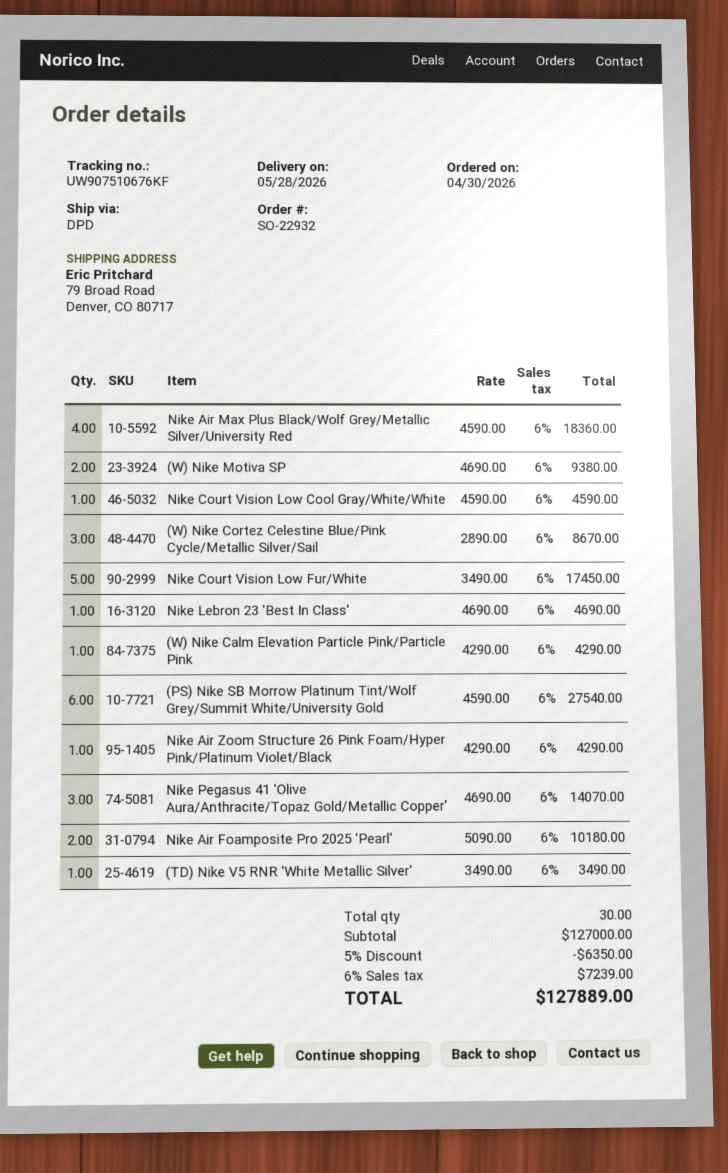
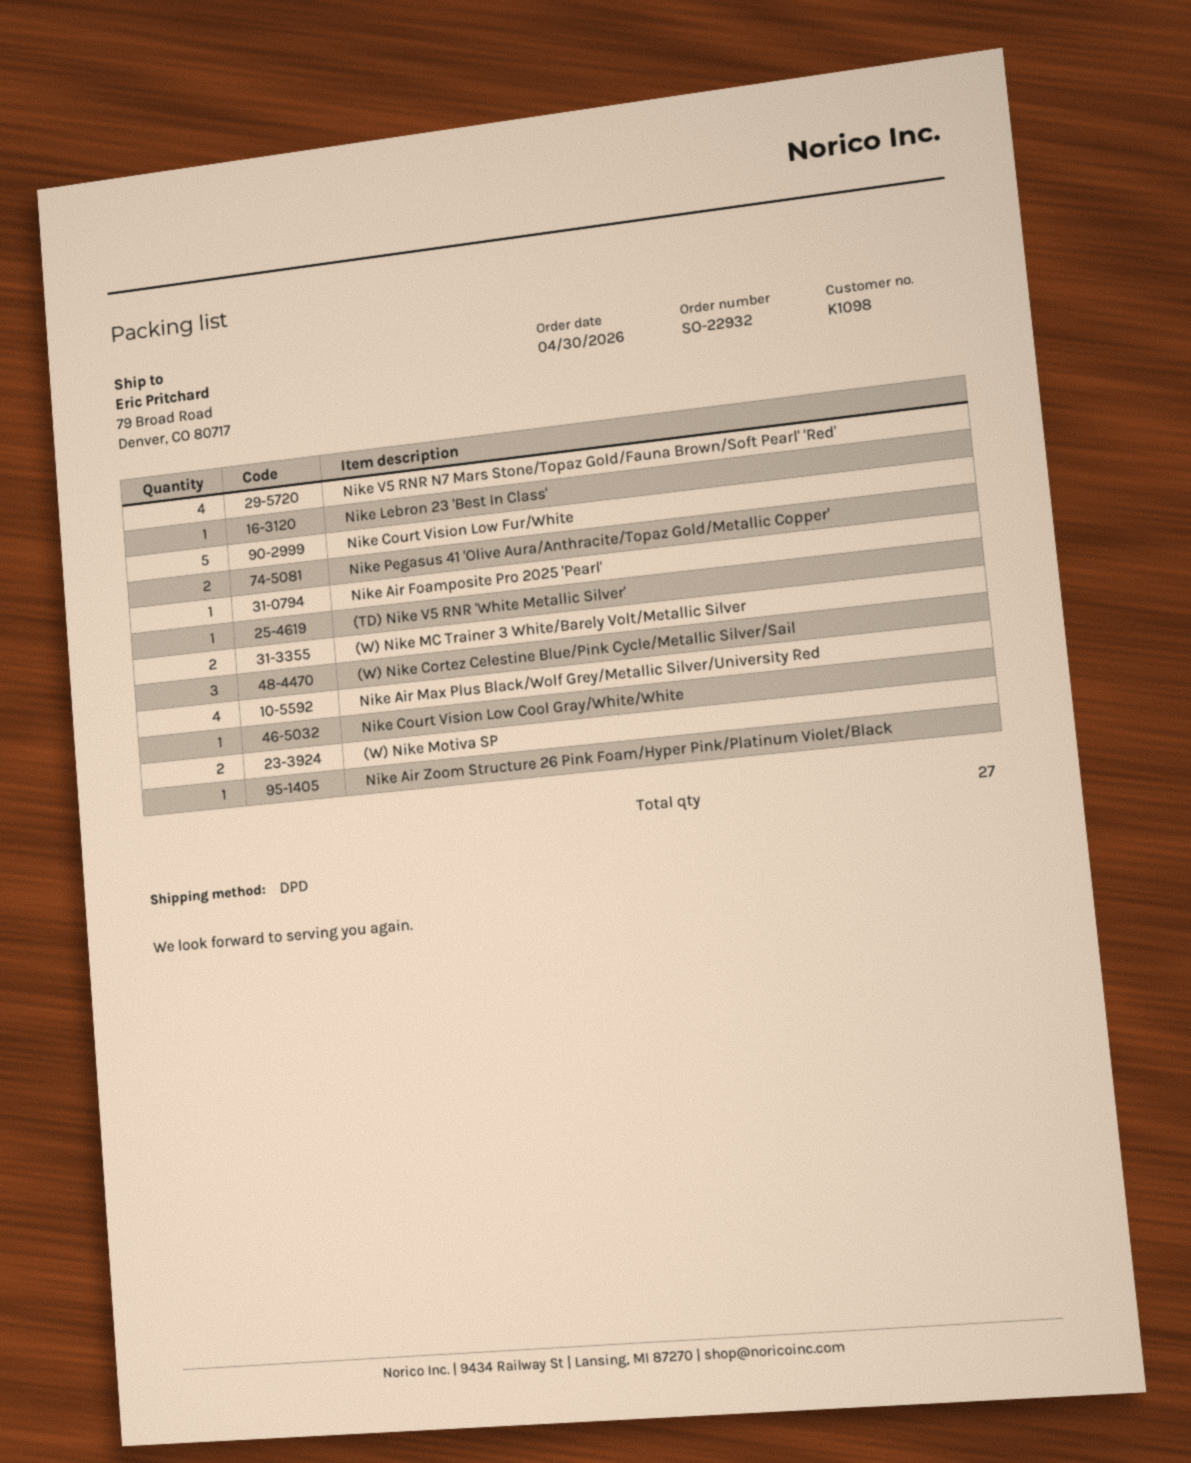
(W) Nike Calm Elevation Particle Pink/Particle Pink: 1 -> none
(PS) Nike SB Morrow Platinum Tint/Wolf Grey/Summit White/University Gold: 6 -> none
Nike Pegasus 41 'Olive Aura/Anthracite/Topaz Gold/Metallic Copper': 3 -> 2
Nike Air Foamposite Pro 2025 'Pearl': 2 -> 1
Nike V5 RNR N7 Mars Stone/Topaz Gold/Fauna Brown/Soft Pearl' 'Red': none -> 4
(W) Nike MC Trainer 3 White/Barely Volt/Metallic Silver: none -> 2
total quantity: 30 -> 27

